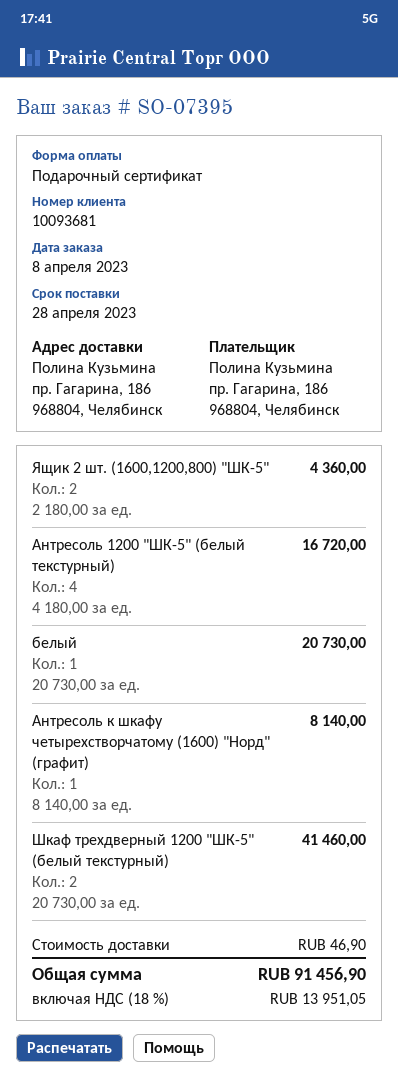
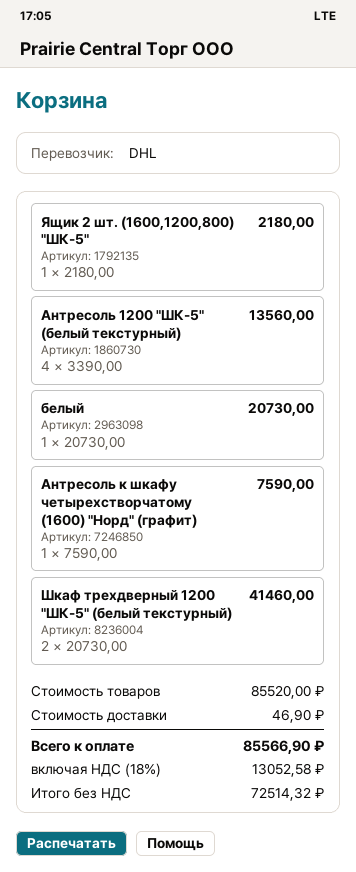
Ящик 2 шт. (1600,1200,800) "ШК-5": 2 x 2180.00 = 4360.00 -> 1 x 2180.00 = 2180.00
Антресоль 1200 "ШК-5" (белый текстурный): 4 x 4180.00 = 16720.00 -> 4 x 3390.00 = 13560.00
Антресоль к шкафу четырехстворчатому (1600) "Норд" (графит): 1 x 8140.00 = 8140.00 -> 1 x 7590.00 = 7590.00
tax: 18% = 13951.05 -> 18% = 13052.58
total: 91456.90 -> 85566.90

